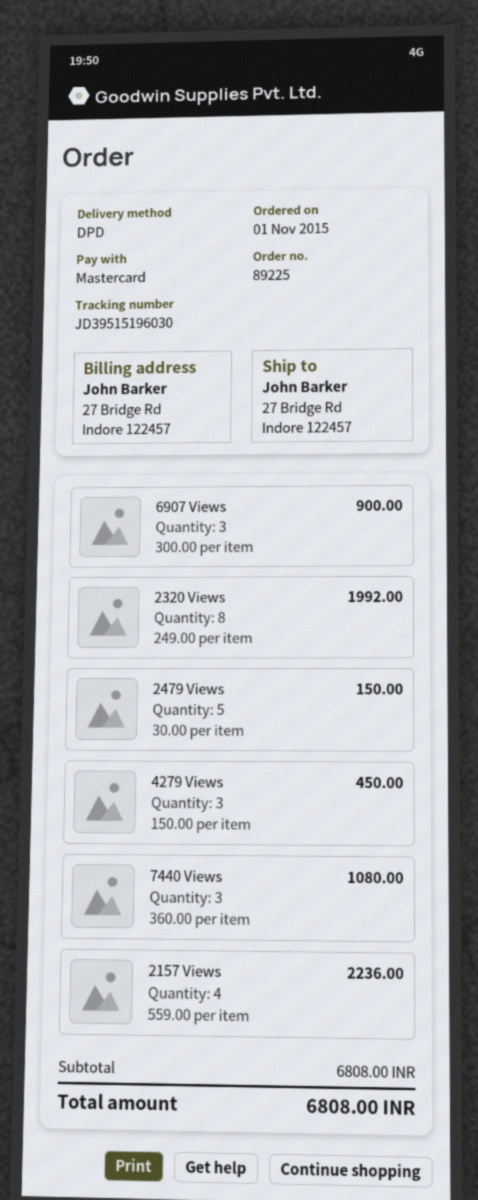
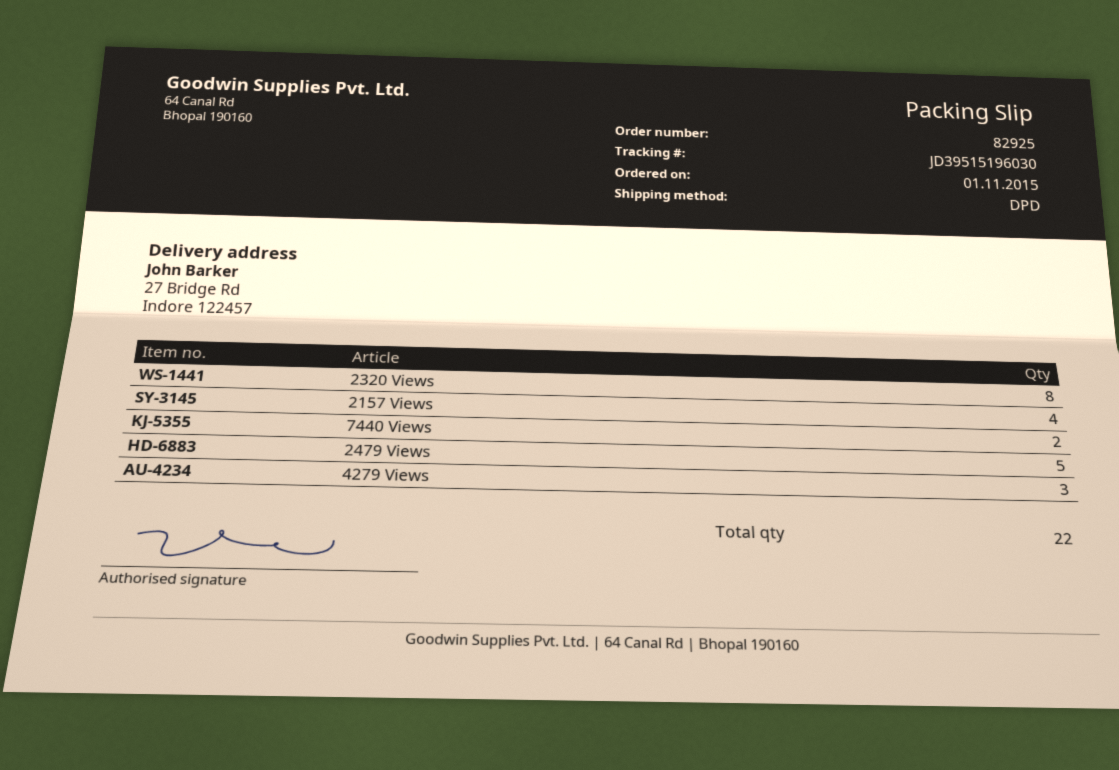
order number: 89225 -> 82925
6907 Views: 3 -> none
7440 Views: 3 -> 2

